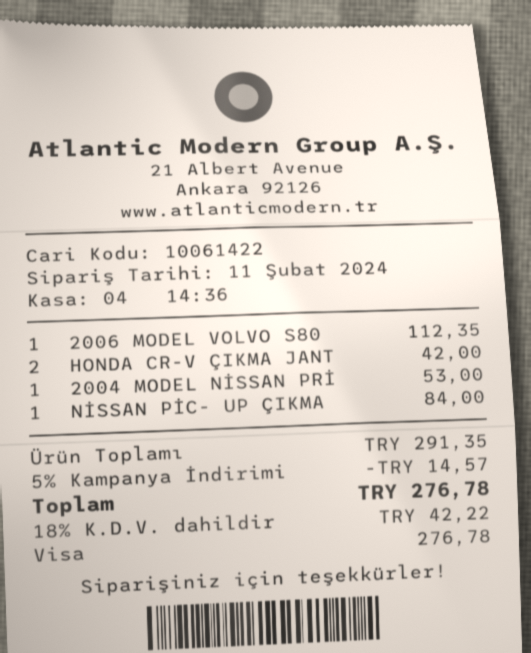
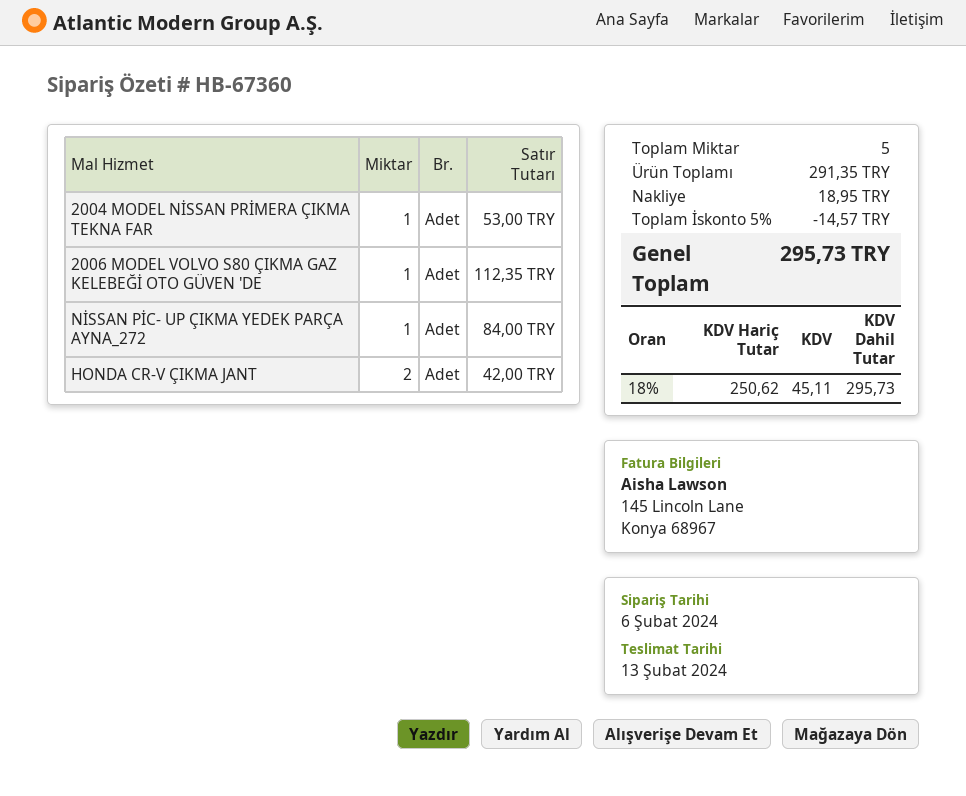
order date: 2024-02-11 -> 2024-02-06
shipping: none -> 18.95
tax: 18% = 42.22 -> 18% = 45.11
total: 276.78 -> 295.73

